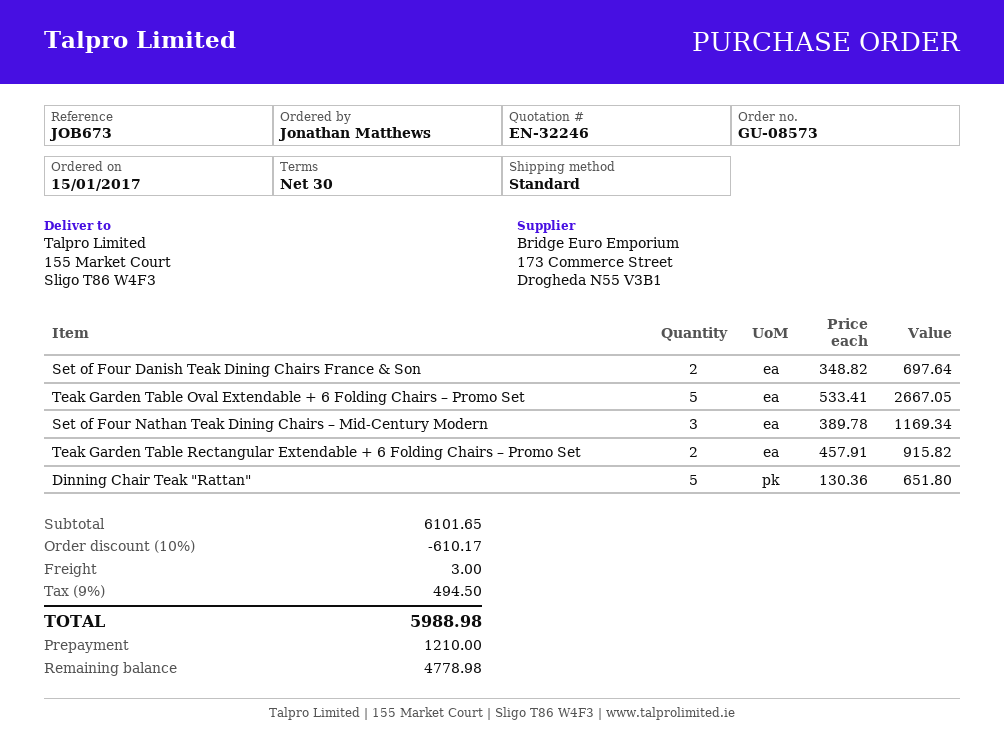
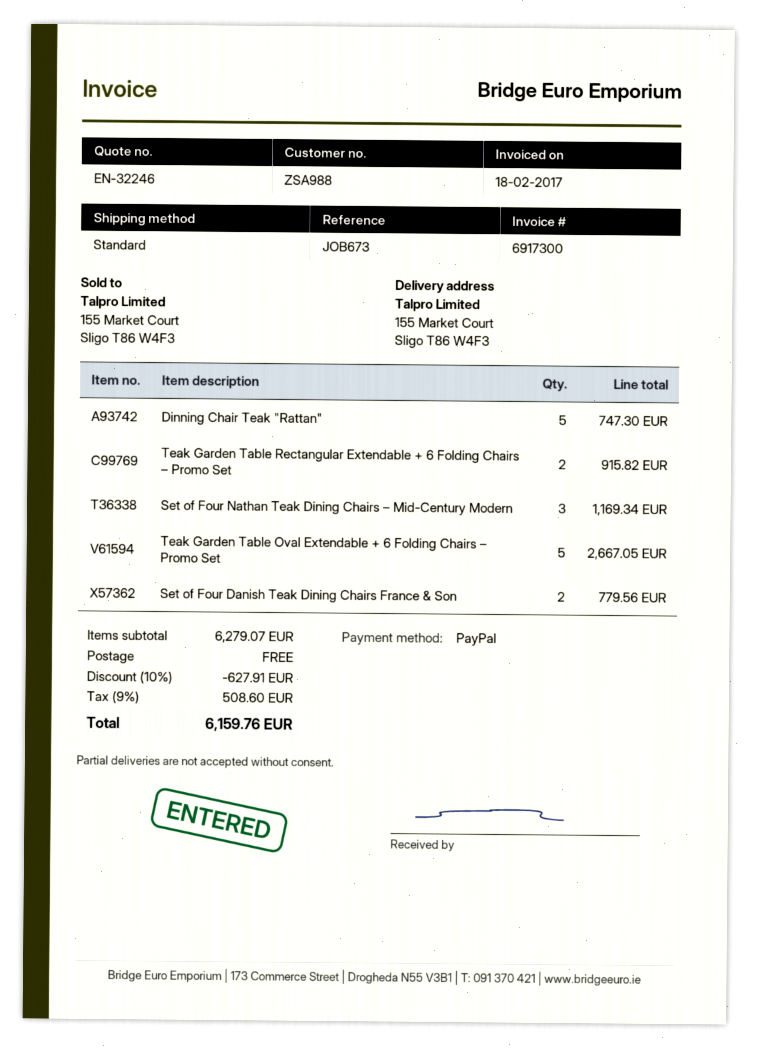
Set of Four Danish Teak Dining Chairs France & Son: 2 for 697.64 -> 2 for 779.56
Dinning Chair Teak "Rattan": 5 for 651.80 -> 5 for 747.30
subtotal: 6101.65 -> 6279.07
discount: 10% = 610.17 -> 10% = 627.91
shipping: 3.00 -> 0.00
tax: 9% = 494.50 -> 9% = 508.60
total: 5988.98 -> 6159.76

